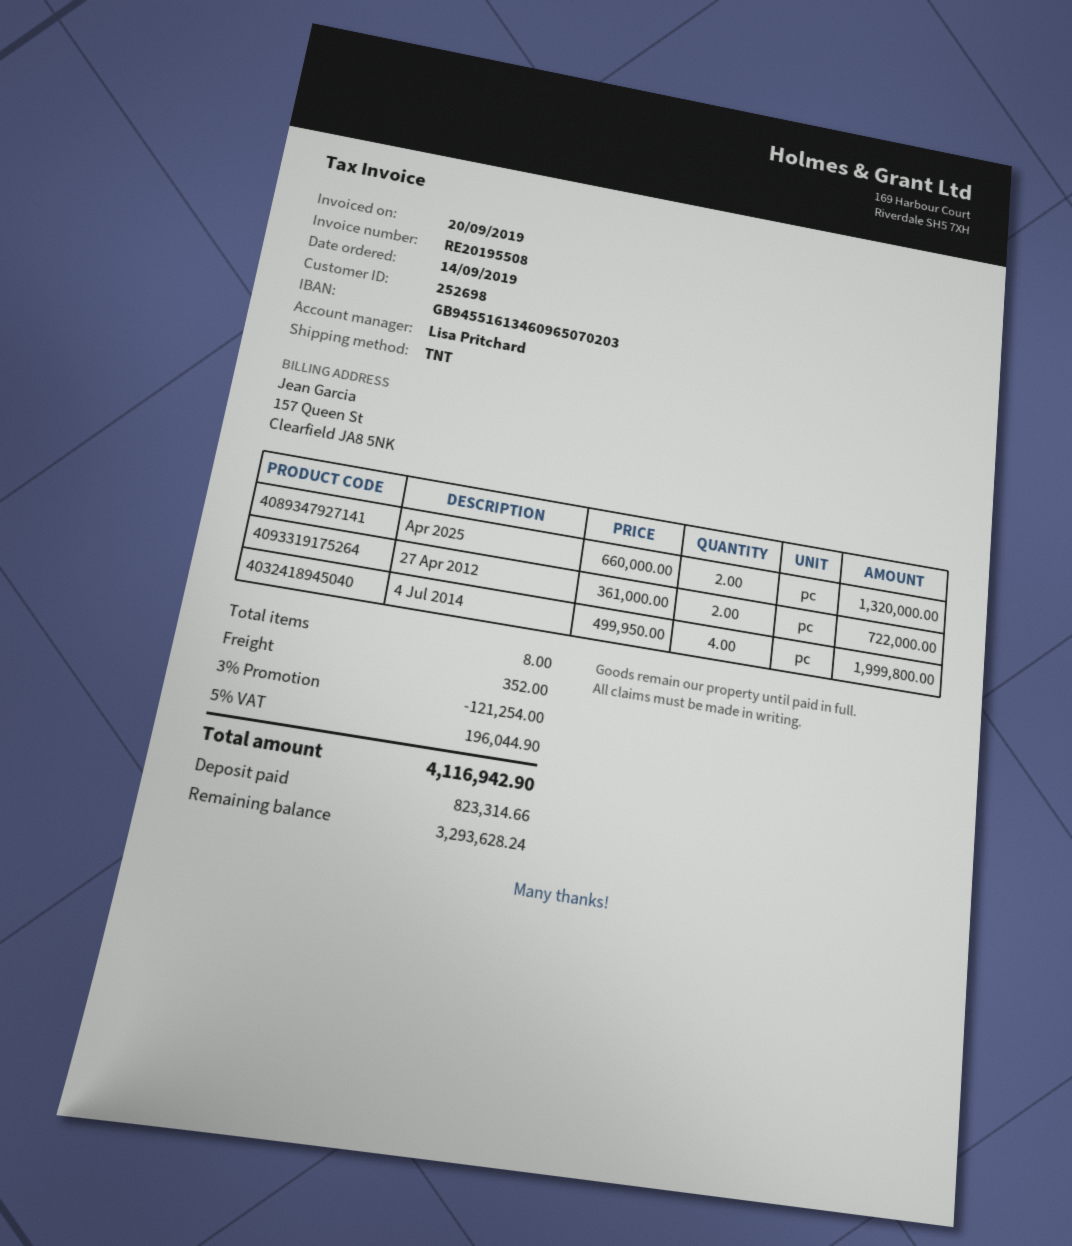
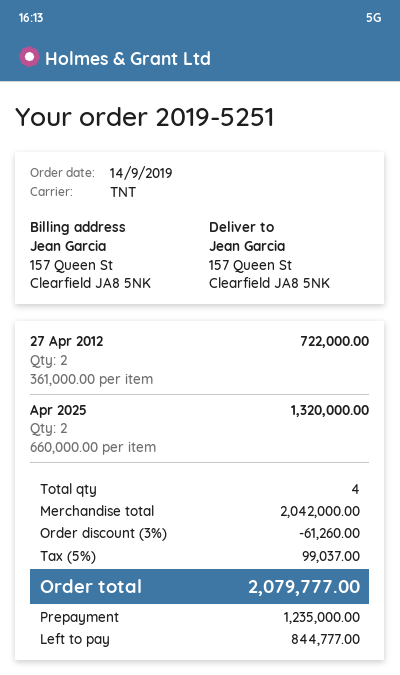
4 Jul 2014: 4 x 499950.00 = 1999800.00 -> none
total quantity: 8 -> 4
discount: 3% = 121254.00 -> 3% = 61260.00
shipping: 352.00 -> none
tax: 5% = 196044.90 -> 5% = 99037.00
total: 4116942.90 -> 2079777.00
deposit: 823314.66 -> 1235000.00
balance: 3293628.24 -> 844777.00

